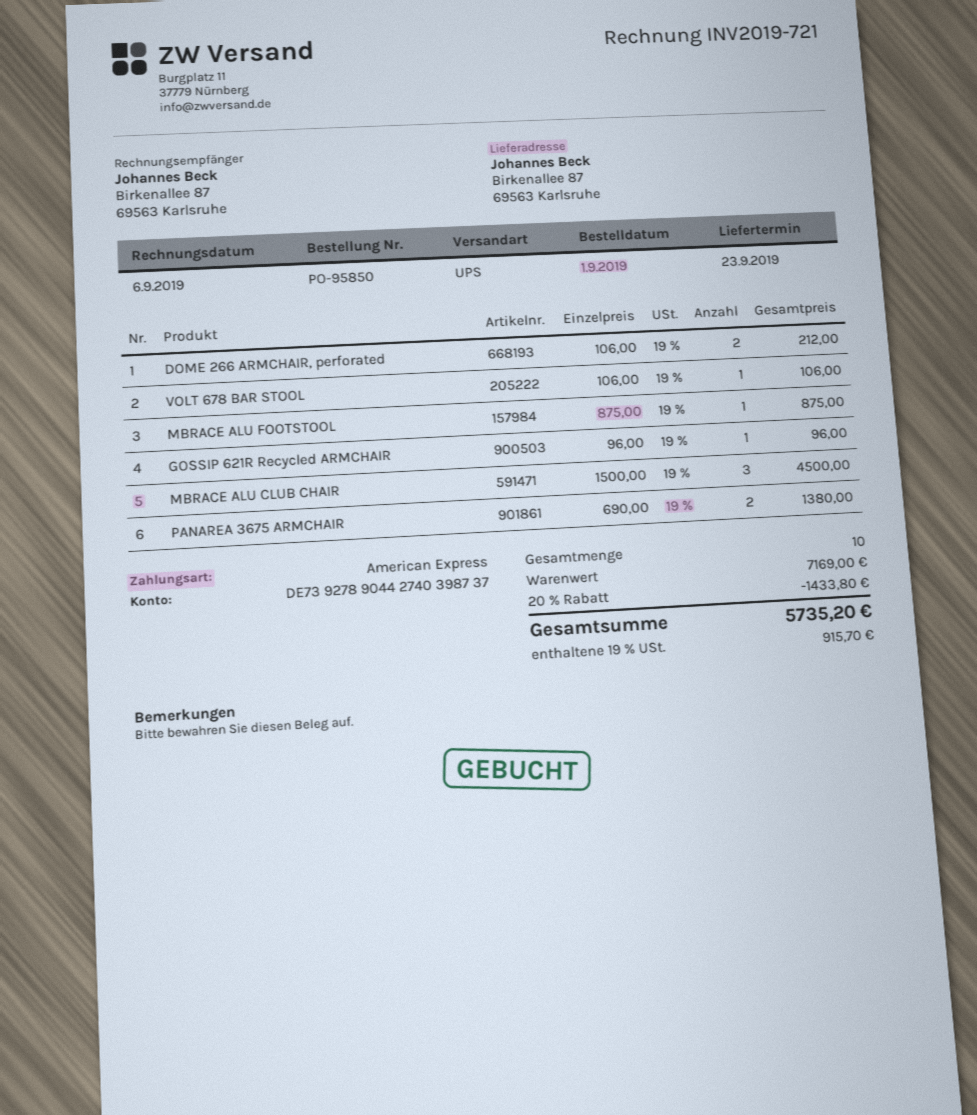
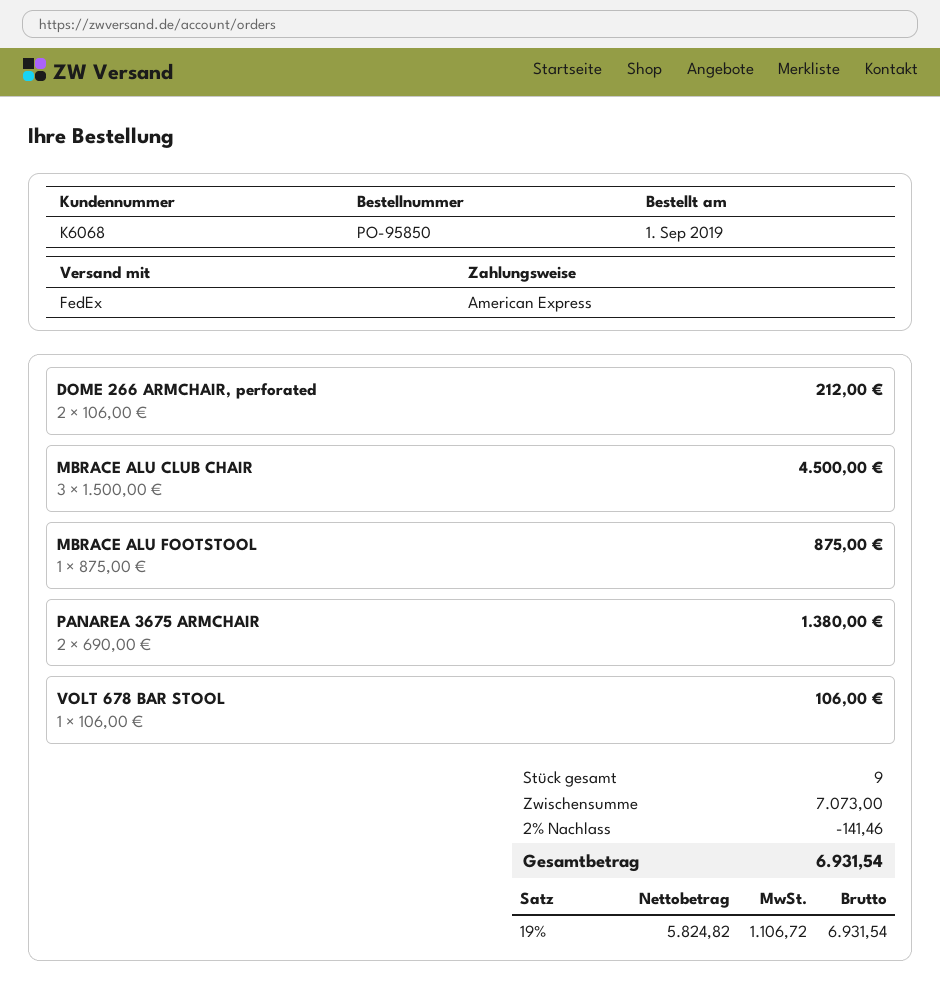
shipping method: UPS -> FedEx
GOSSIP 621R Recycled ARMCHAIR: 1 x 96.00 = 96.00 -> none
total quantity: 10 -> 9
subtotal: 7169.00 -> 7073.00
discount: 20% = 1433.80 -> 2% = 141.46
tax: 19% = 915.70 -> 19% = 1106.72
total: 5735.20 -> 6931.54

